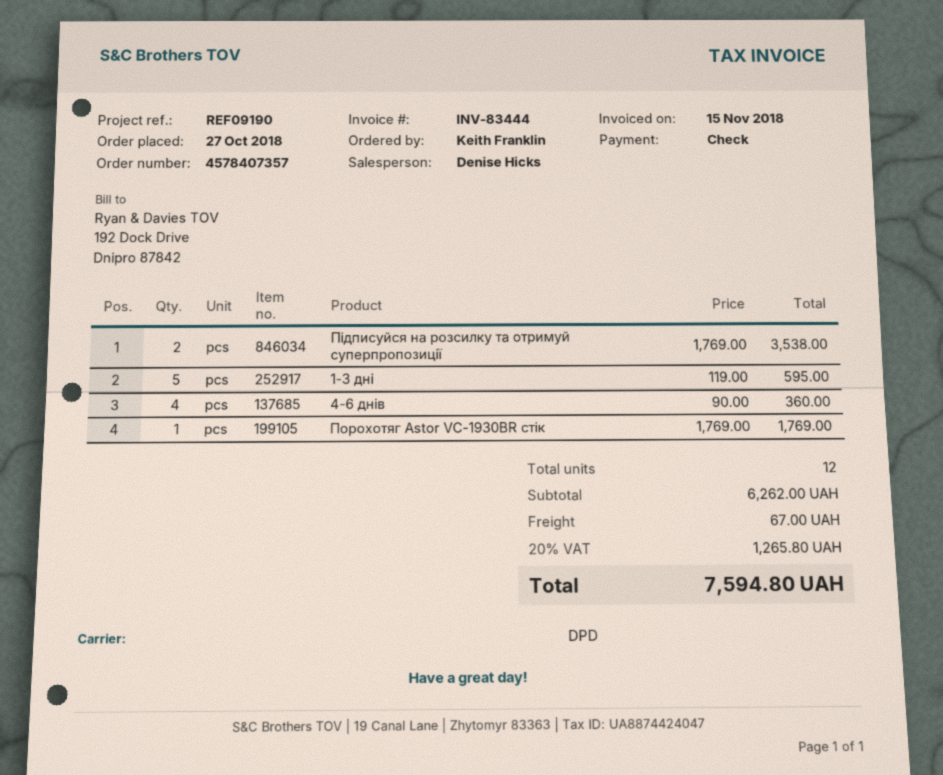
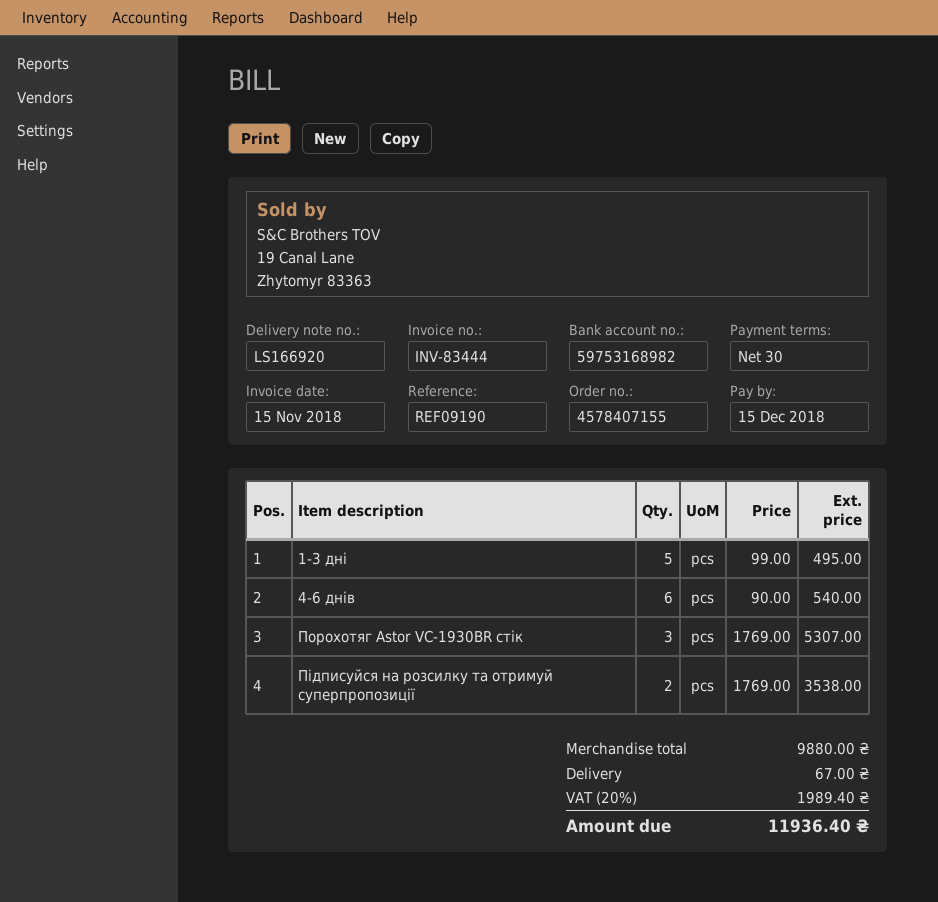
order number: 4578407357 -> 4578407155
1-3 дні: 5 x 119.00 = 595.00 -> 5 x 99.00 = 495.00
4-6 днів: 4 x 90.00 = 360.00 -> 6 x 90.00 = 540.00
Порохотяг Astor VC-1930BR стік: 1 x 1769.00 = 1769.00 -> 3 x 1769.00 = 5307.00
subtotal: 6262.00 -> 9880.00
tax: 20% = 1265.80 -> 20% = 1989.40
total: 7594.80 -> 11936.40

